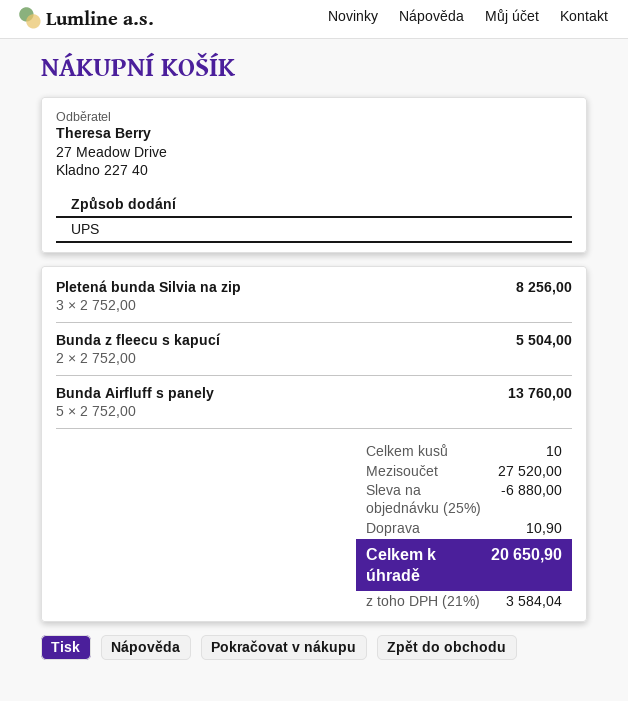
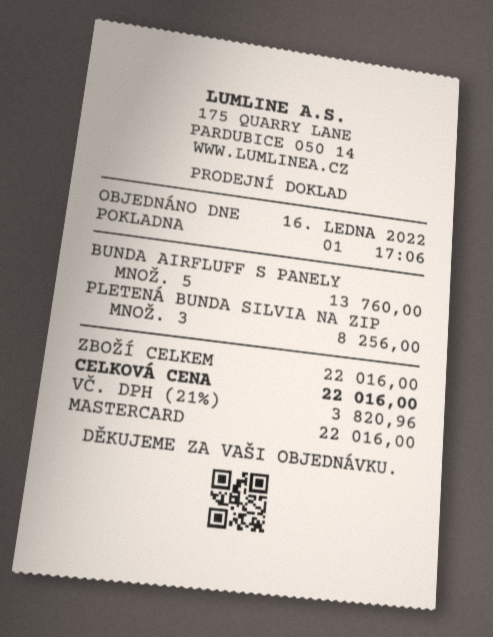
Bunda z fleecu s kapucí: 2 for 5504.00 -> none
subtotal: 27520.00 -> 22016.00
discount: 25% = 6880.00 -> none
shipping: 10.90 -> none
tax: 21% = 3584.04 -> 21% = 3820.96
total: 20650.90 -> 22016.00

